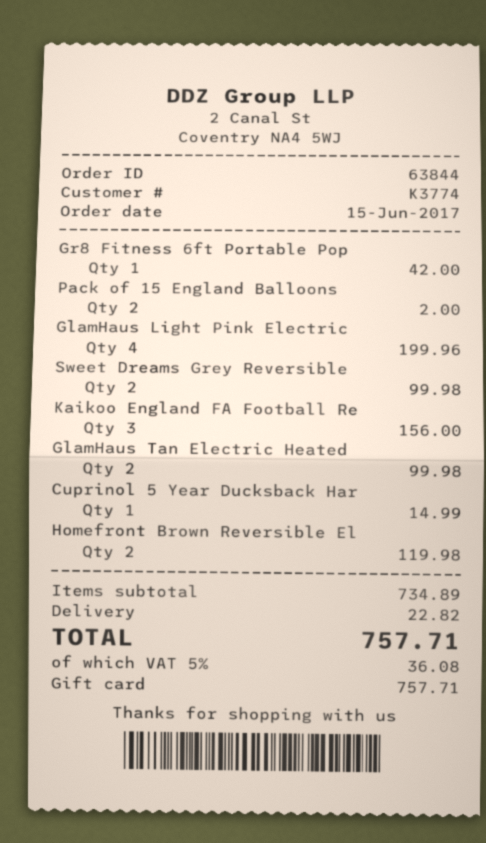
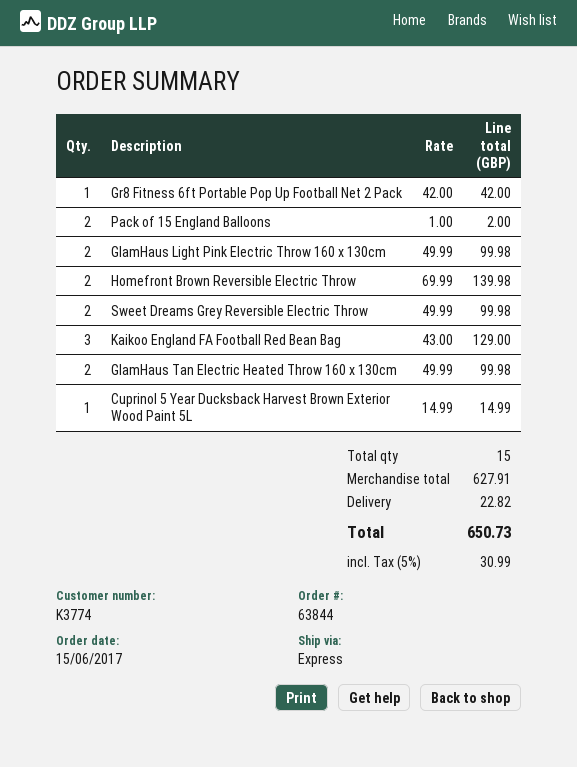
GlamHaus Light Pink Electric: 4 for 199.96 -> 2 for 99.98
Kaikoo England FA Football Re: 3 for 156.00 -> 3 for 129.00
Homefront Brown Reversible El: 2 for 119.98 -> 2 for 139.98
subtotal: 734.89 -> 627.91
tax: 5% = 36.08 -> 5% = 30.99
total: 757.71 -> 650.73

